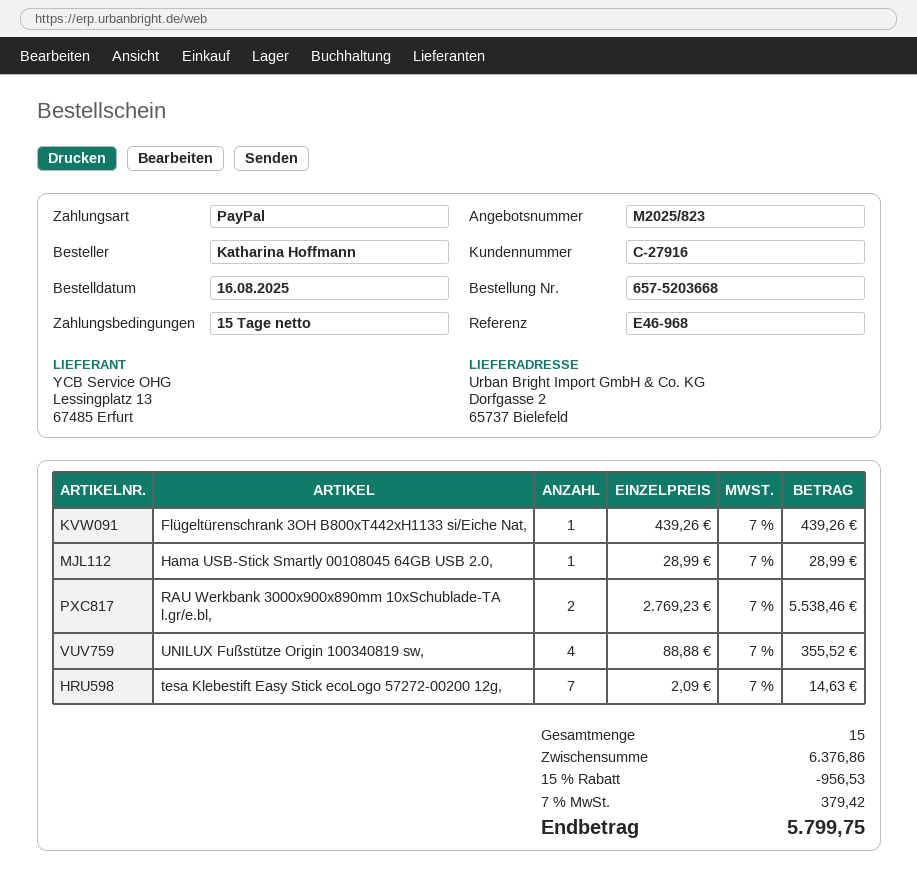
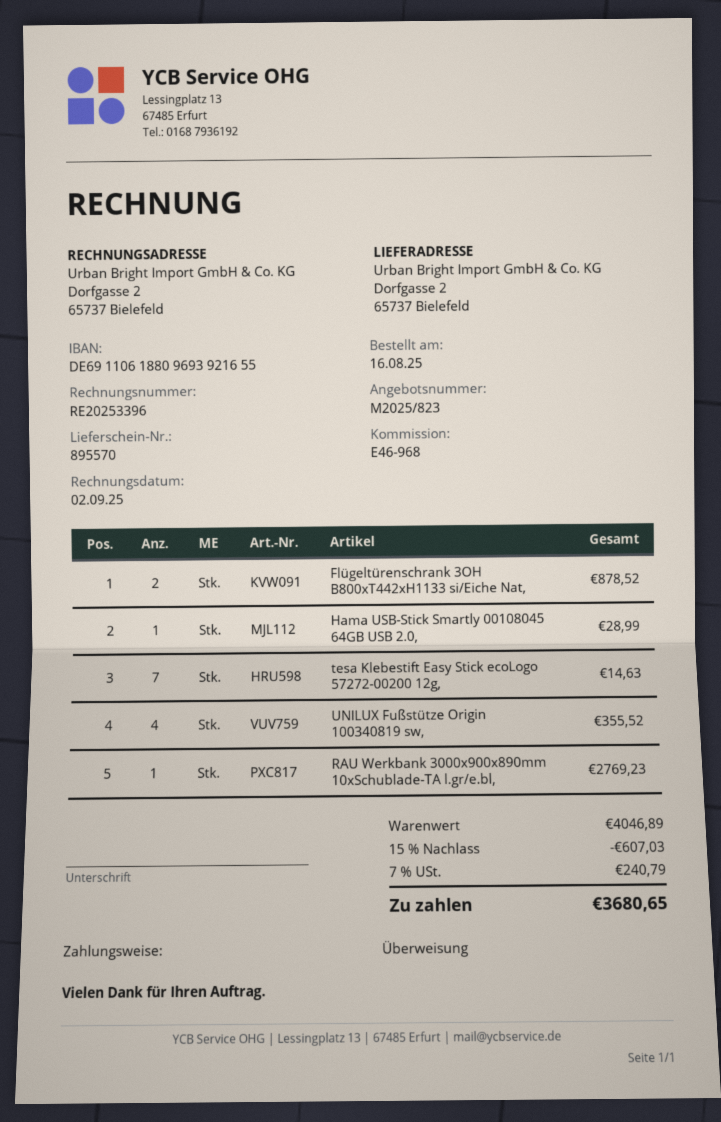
payment method: PayPal -> bank transfer
Flügeltürenschrank 3OH B800xT442xH1133 si/Eiche Nat,: 1 for 439.26 -> 2 for 878.52
RAU Werkbank 3000x900x890mm 10xSchublade-TA l.gr/e.bl,: 2 for 5538.46 -> 1 for 2769.23
subtotal: 6376.86 -> 4046.89
discount: 15% = 956.53 -> 15% = 607.03
tax: 7% = 379.42 -> 7% = 240.79
total: 5799.75 -> 3680.65

